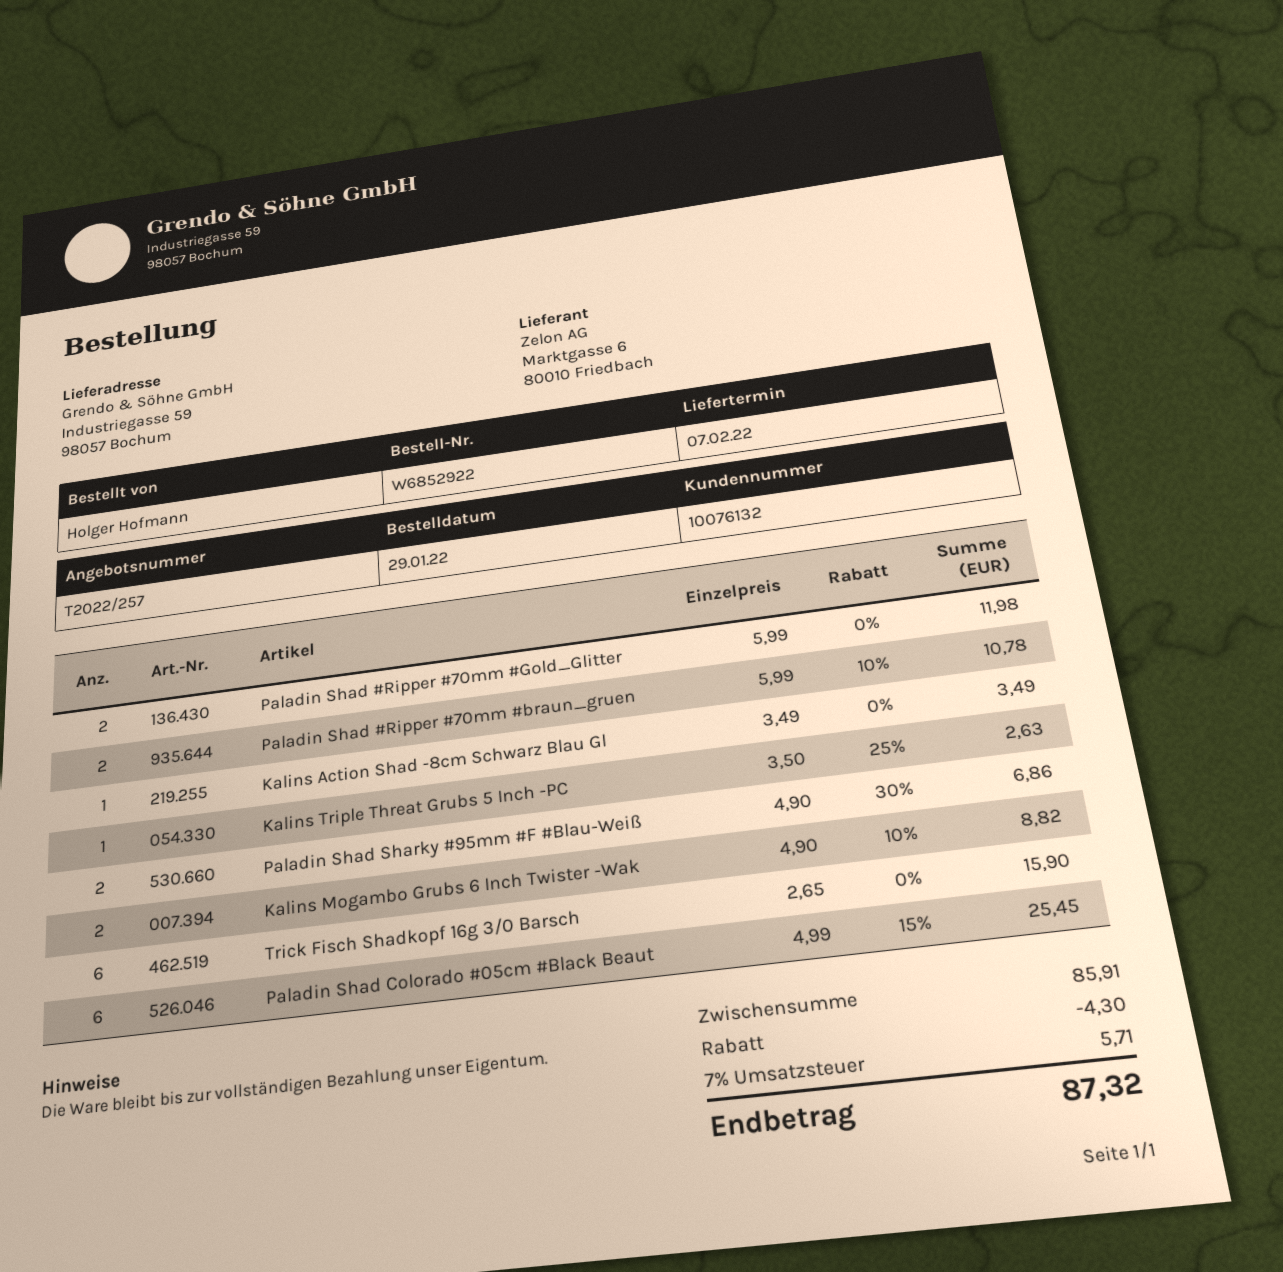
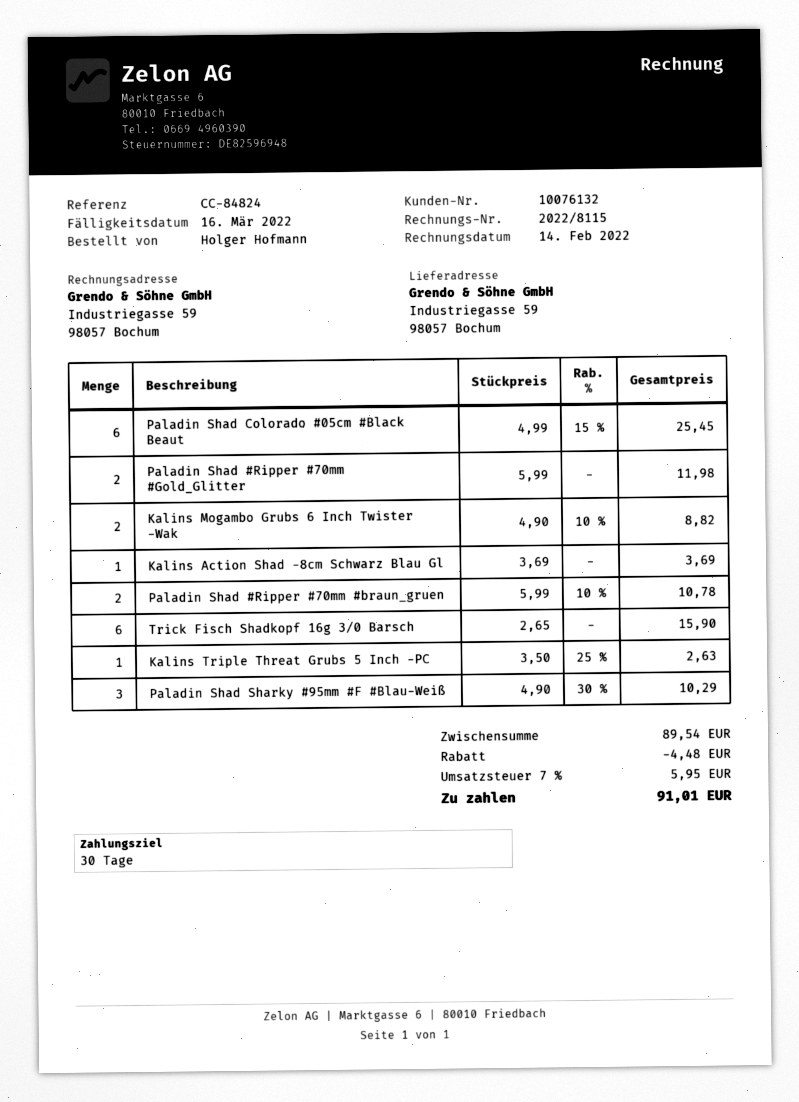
Kalins Action Shad -8cm Schwarz Blau Gl: 1 x 3.49 = 3.49 -> 1 x 3.69 = 3.69
Paladin Shad Sharky #95mm #F #Blau-Weiß: 2 x 4.90 - 30% = 6.86 -> 3 x 4.90 - 30% = 10.29
subtotal: 85.91 -> 89.54
discount: 4.30 -> 4.48
tax: 7% = 5.71 -> 7% = 5.95
total: 87.32 -> 91.01

